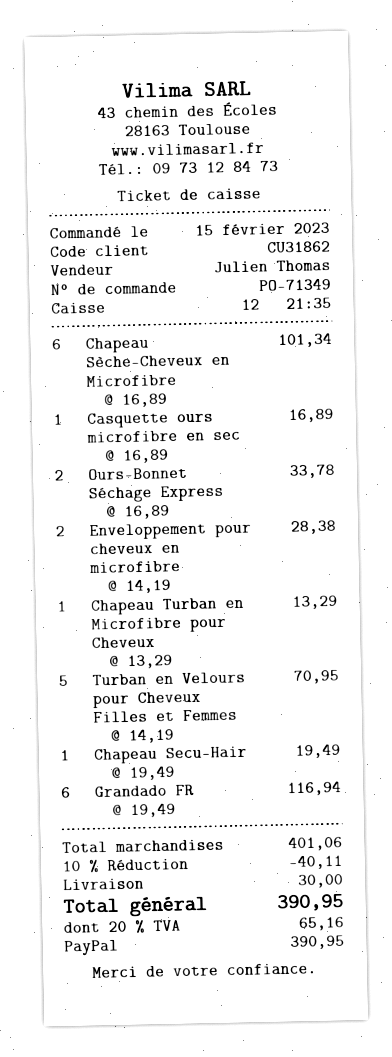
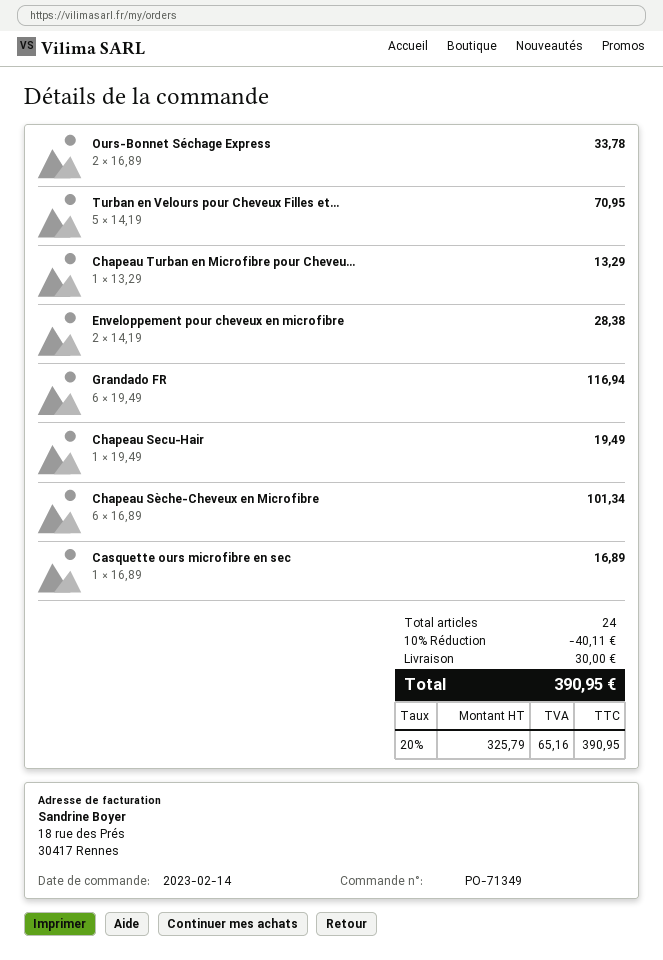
order date: 2023-02-15 -> 2023-02-14

